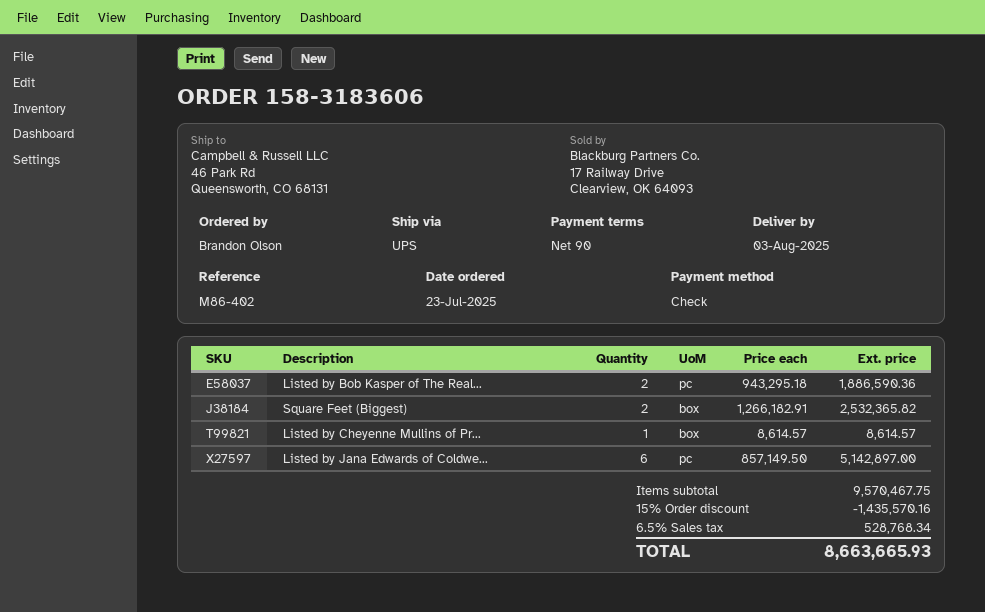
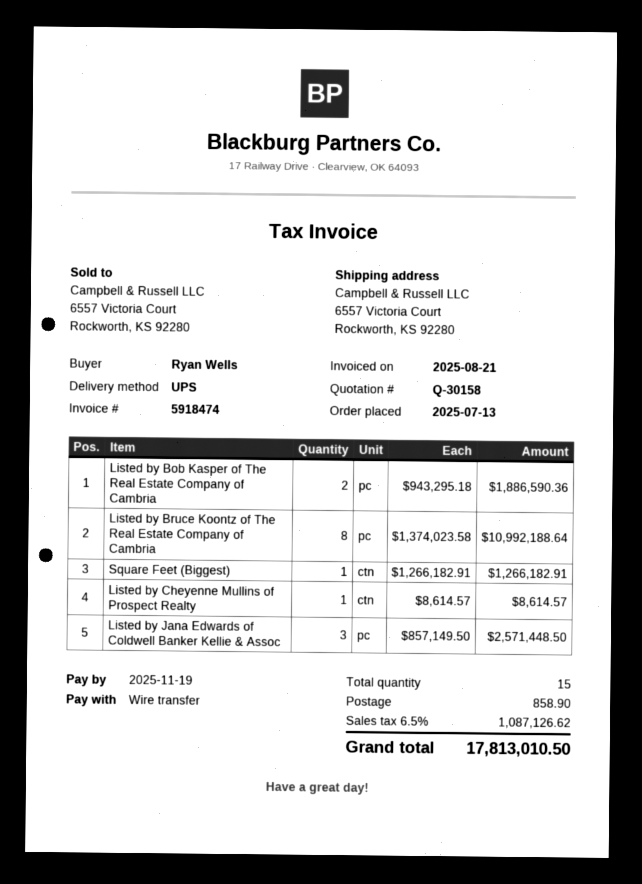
order date: 2025-07-23 -> 2025-07-13
ordered by: Brandon Olson -> Ryan Wells
payment method: cheque -> bank transfer
ship to: 46 Park Rd, Queensworth, CO 68131 -> 6557 Victoria Court, Rockworth, KS 92280
Square Feet (Biggest): 2 x 1266182.91 = 2532365.82 -> 1 x 1266182.91 = 1266182.91
Listed by Jana Edwards of Coldwe...: 6 x 857149.50 = 5142897.00 -> 3 x 857149.50 = 2571448.50
Listed by Bruce Koontz of The Real Estate Company of Cambria: none -> 8 x 1374023.58 = 10992188.64
discount: 15% = 1435570.16 -> none
shipping: none -> 858.90
tax: 6.5% = 528768.34 -> 6.5% = 1087126.62
total: 8663665.93 -> 17813010.50

